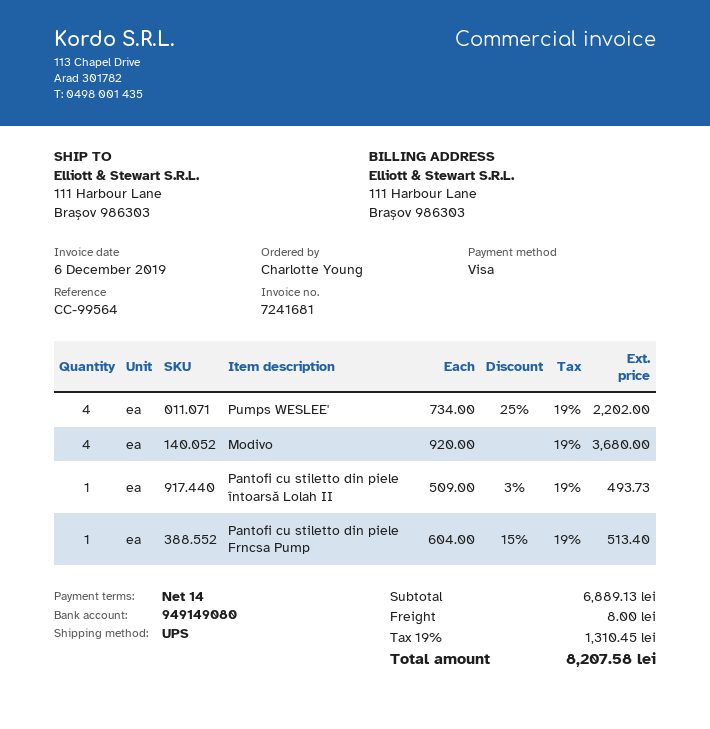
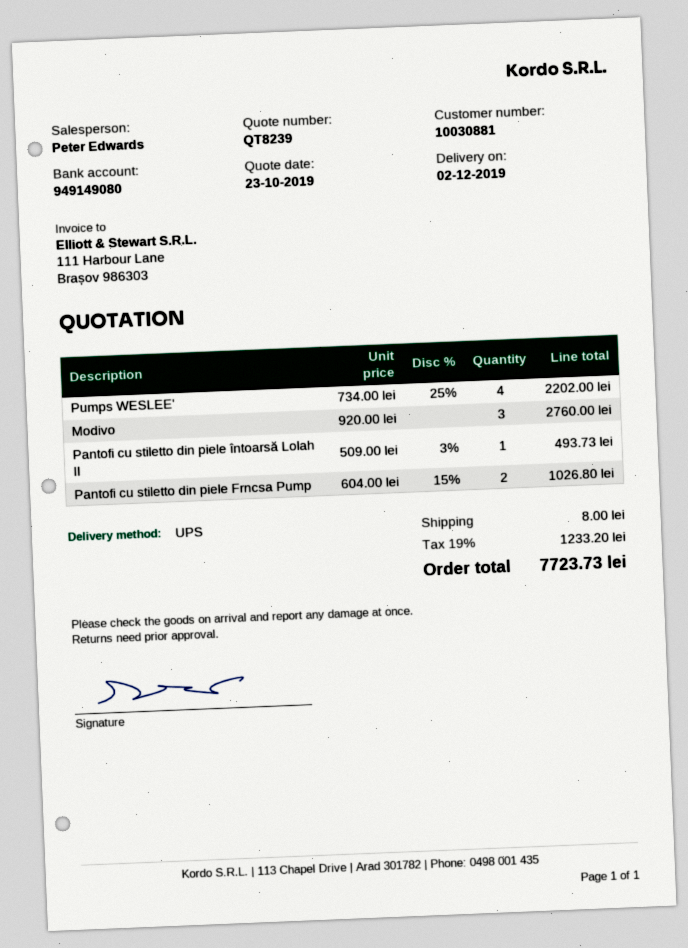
Modivo: 4 x 920.00 = 3680.00 -> 3 x 920.00 = 2760.00
Pantofi cu stiletto din piele Frncsa Pump: 1 x 604.00 - 15% = 513.40 -> 2 x 604.00 - 15% = 1026.80
tax: 19% = 1310.45 -> 19% = 1233.20
total: 8207.58 -> 7723.73

